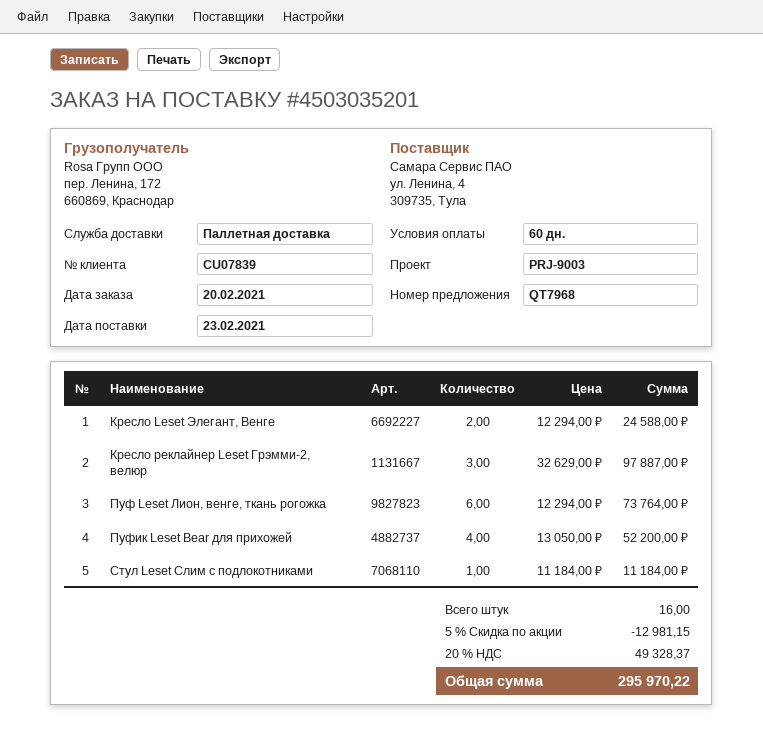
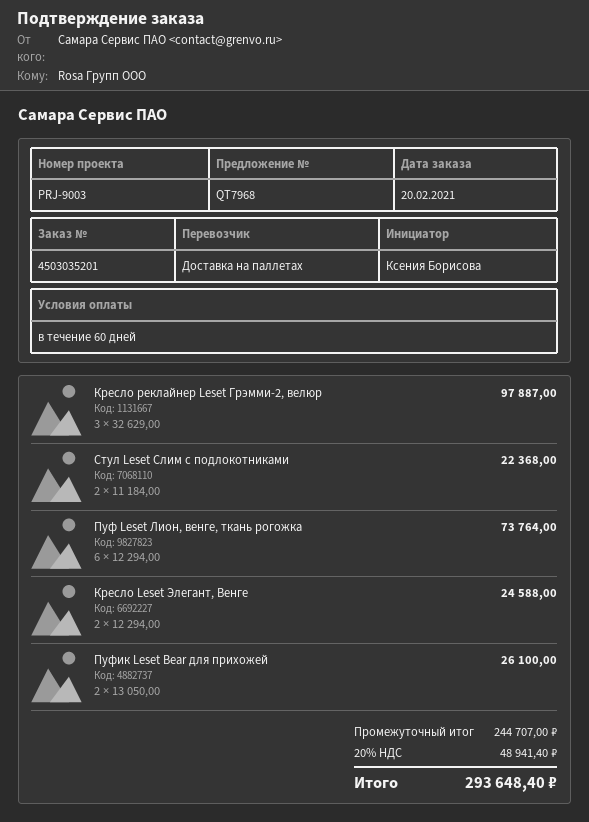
Пуфик Leset Bear для прихожей: 4 x 13050.00 = 52200.00 -> 2 x 13050.00 = 26100.00
Стул Leset Слим с подлокотниками: 1 x 11184.00 = 11184.00 -> 2 x 11184.00 = 22368.00
discount: 5% = 12981.15 -> none
tax: 20% = 49328.37 -> 20% = 48941.40
total: 295970.22 -> 293648.40

